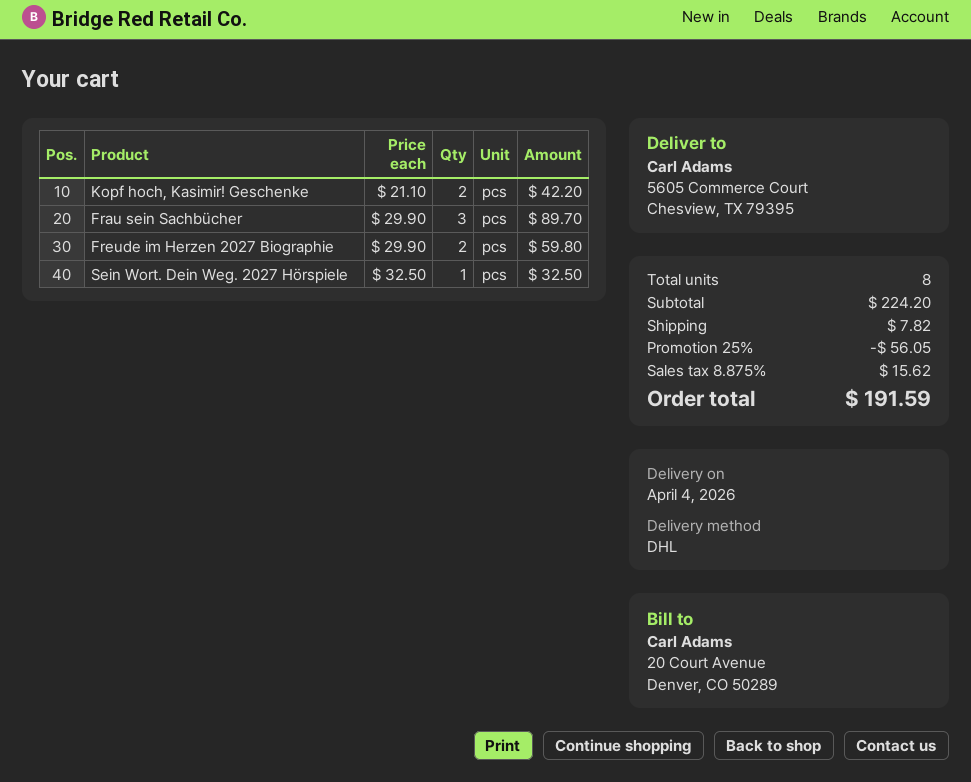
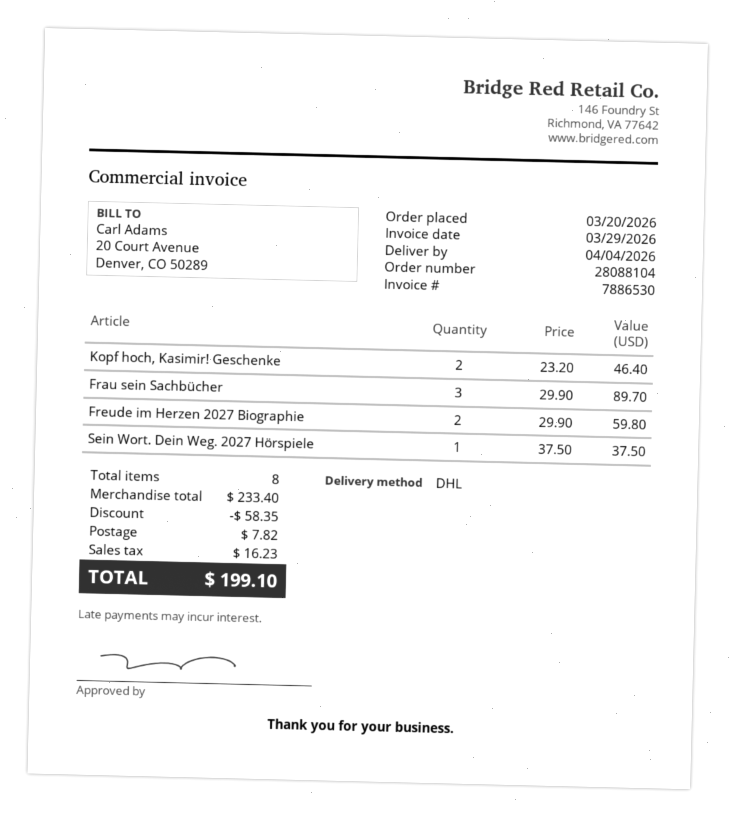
Kopf hoch, Kasimir! Geschenke: 2 x 21.10 = 42.20 -> 2 x 23.20 = 46.40
Sein Wort. Dein Weg. 2027 Hörspiele: 1 x 32.50 = 32.50 -> 1 x 37.50 = 37.50
subtotal: 224.20 -> 233.40
discount: 56.05 -> 58.35
tax: 15.62 -> 16.23
total: 191.59 -> 199.10

